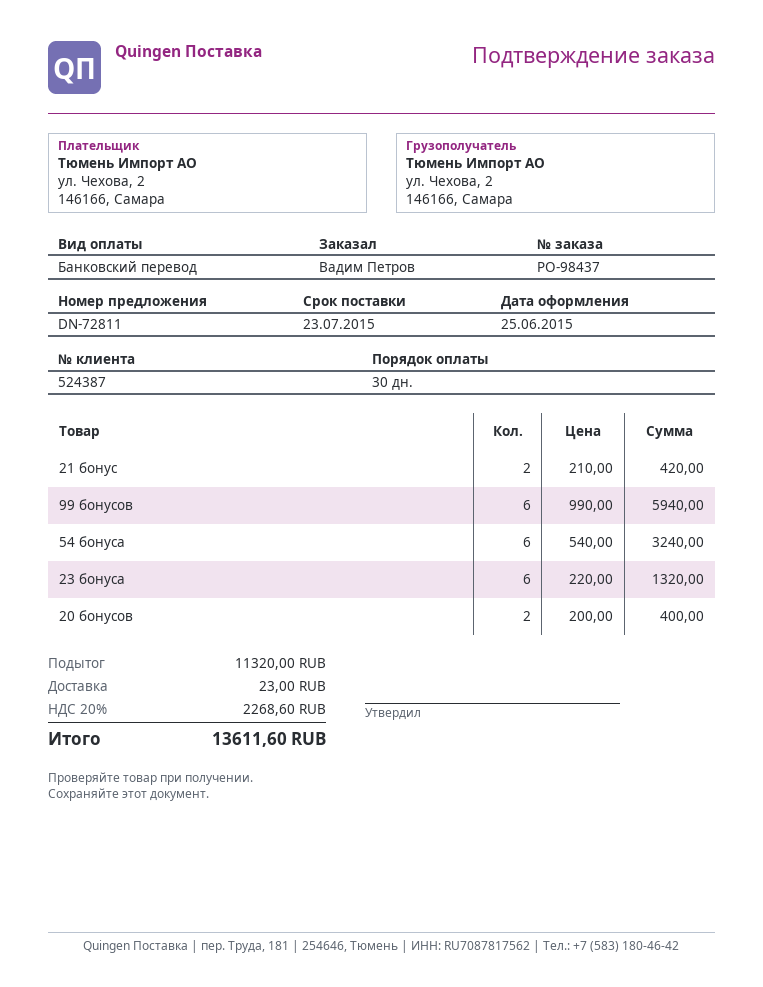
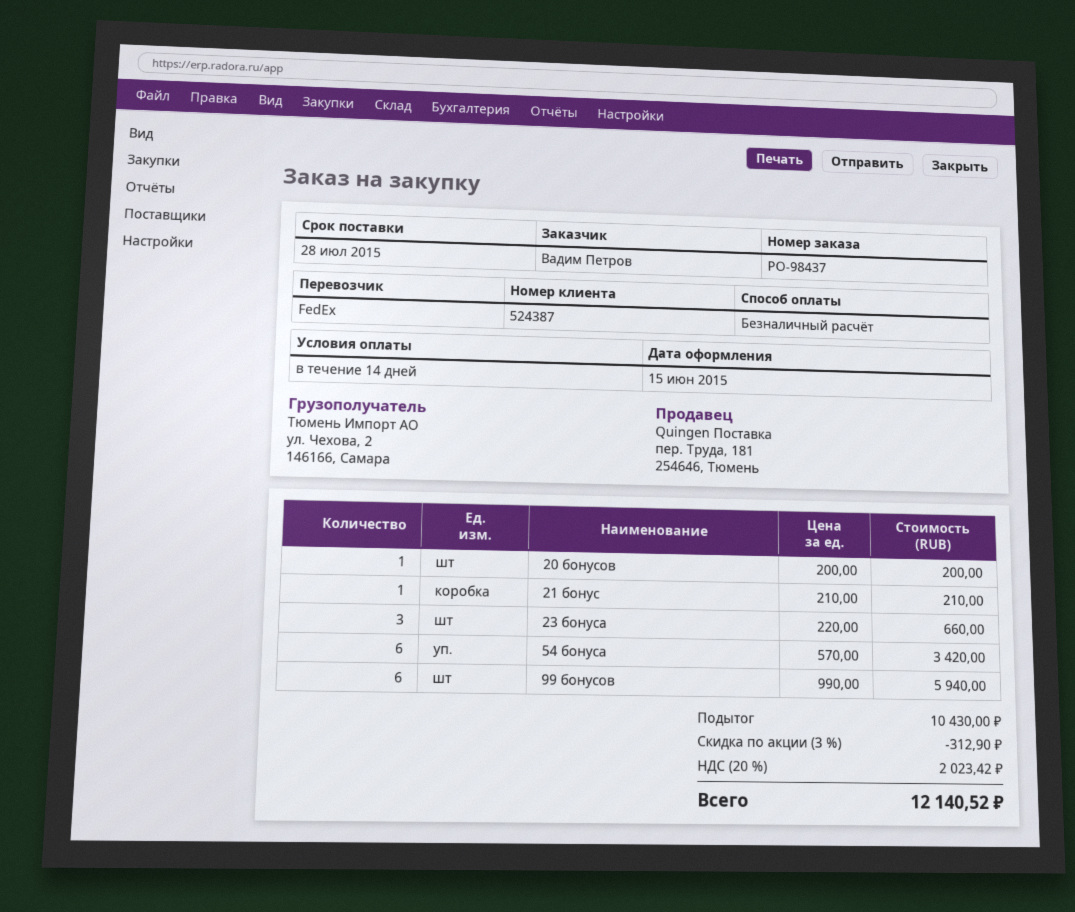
order date: 2015-06-25 -> 2015-06-15
delivery date: 2015-07-23 -> 2015-07-28
payment terms: 30 days -> 14 days
21 бонус: 2 x 210.00 = 420.00 -> 1 x 210.00 = 210.00
54 бонуса: 6 x 540.00 = 3240.00 -> 6 x 570.00 = 3420.00
23 бонуса: 6 x 220.00 = 1320.00 -> 3 x 220.00 = 660.00
20 бонусов: 2 x 200.00 = 400.00 -> 1 x 200.00 = 200.00
subtotal: 11320.00 -> 10430.00
discount: none -> 3% = 312.90
shipping: 23.00 -> none
tax: 20% = 2268.60 -> 20% = 2023.42
total: 13611.60 -> 12140.52

